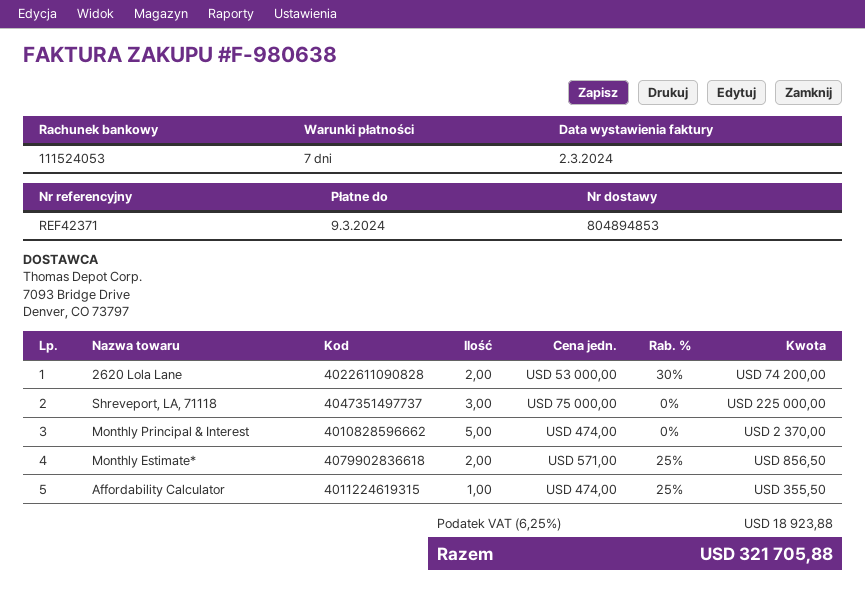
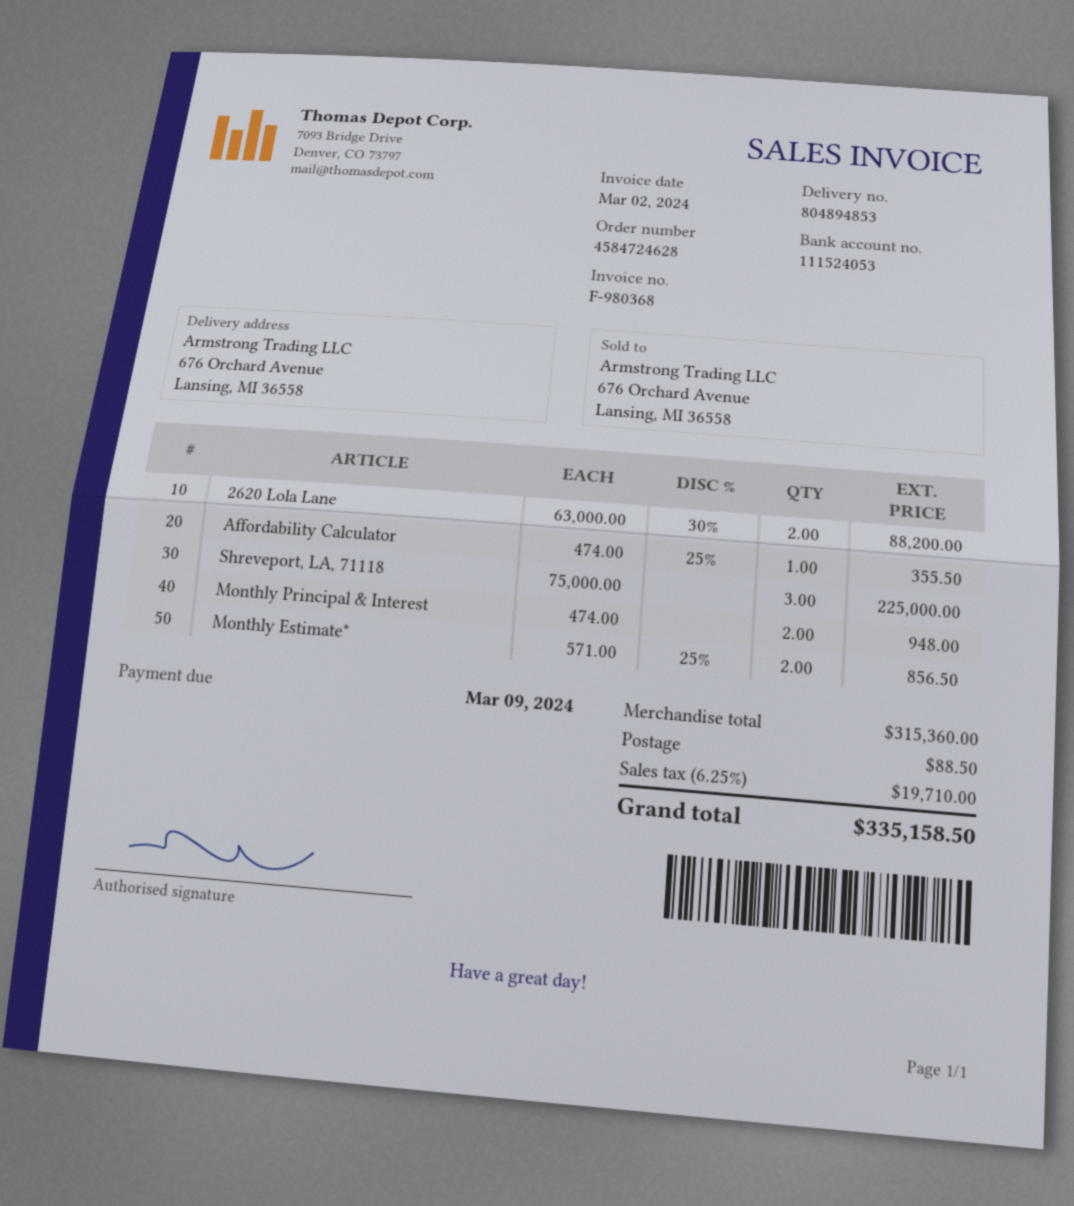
invoice number: F-980638 -> F-980368
2620 Lola Lane: 2 x 53000.00 - 30% = 74200.00 -> 2 x 63000.00 - 30% = 88200.00
Monthly Principal & Interest: 5 x 474.00 = 2370.00 -> 2 x 474.00 = 948.00
shipping: none -> 88.50
tax: 6.25% = 18923.88 -> 6.25% = 19710.00
total: 321705.88 -> 335158.50

